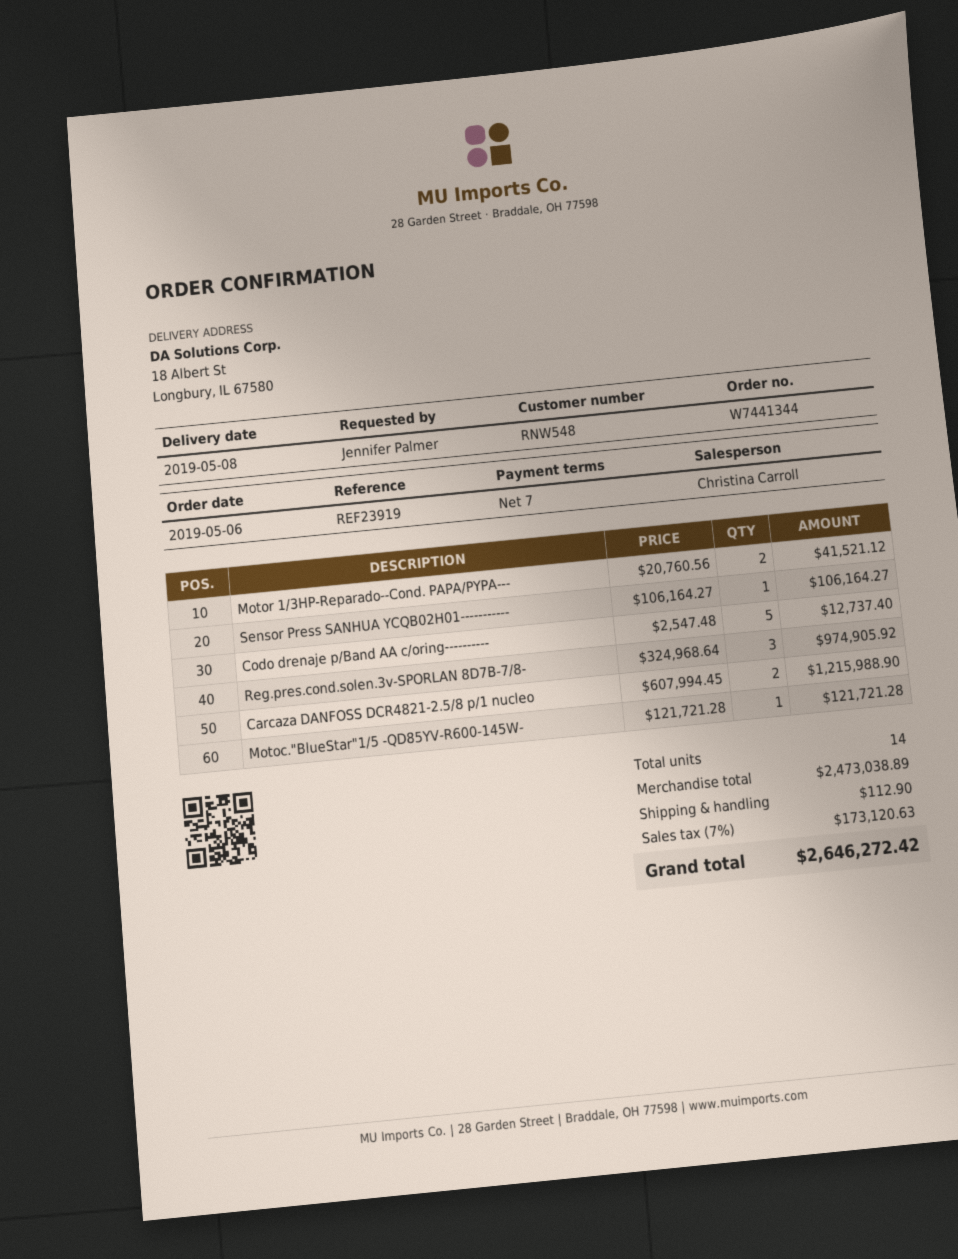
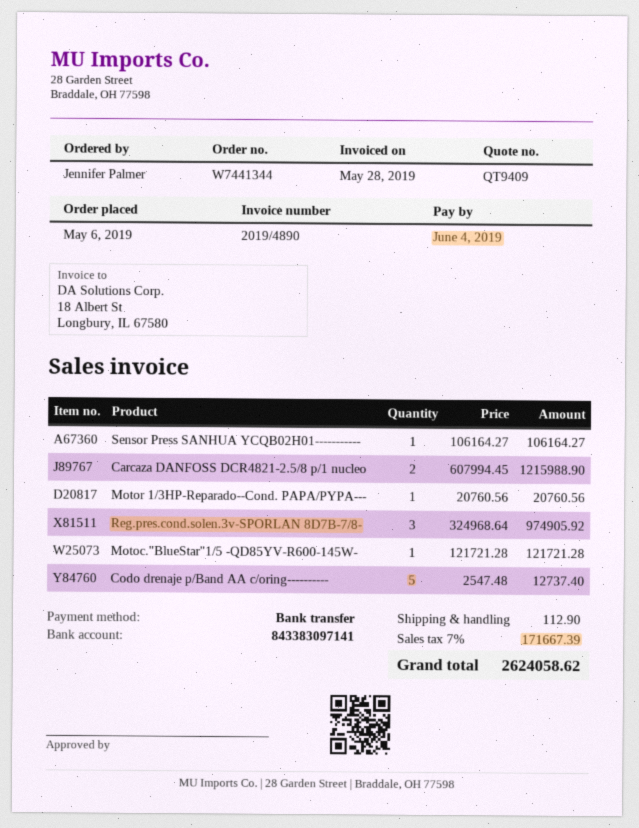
Motor 1/3HP-Reparado--Cond. PAPA/PYPA---: 2 x 20760.56 = 41521.12 -> 1 x 20760.56 = 20760.56
tax: 7% = 173120.63 -> 7% = 171667.39
total: 2646272.42 -> 2624058.62

